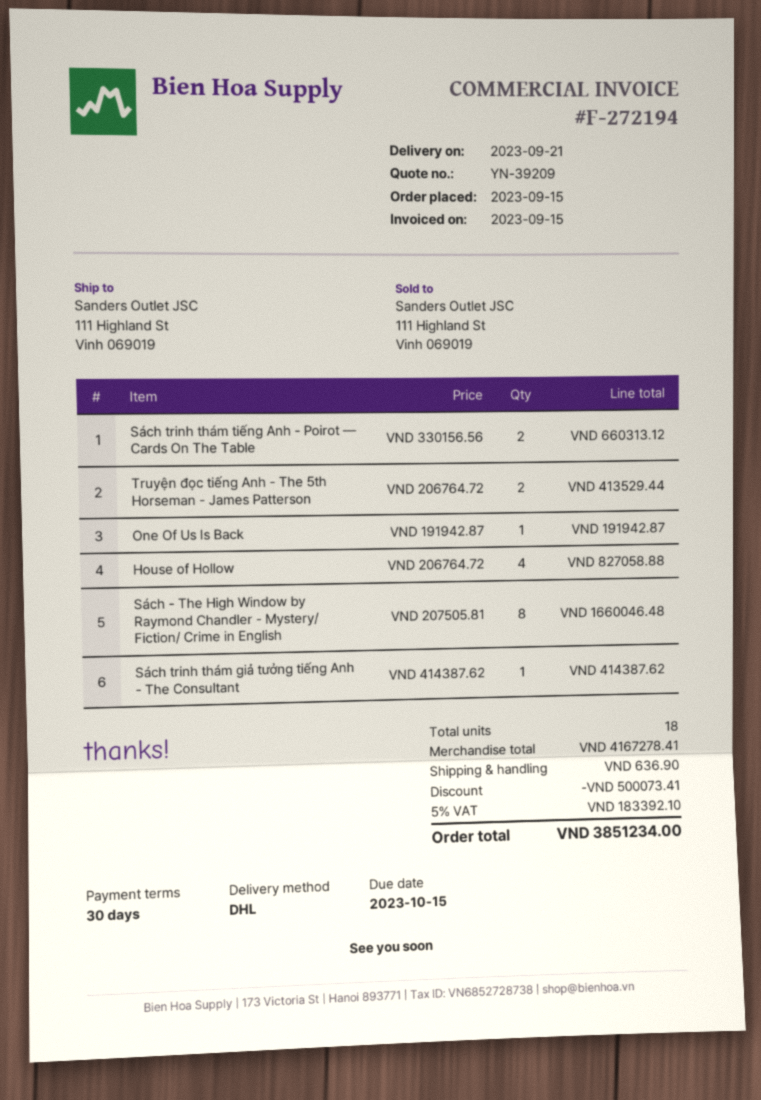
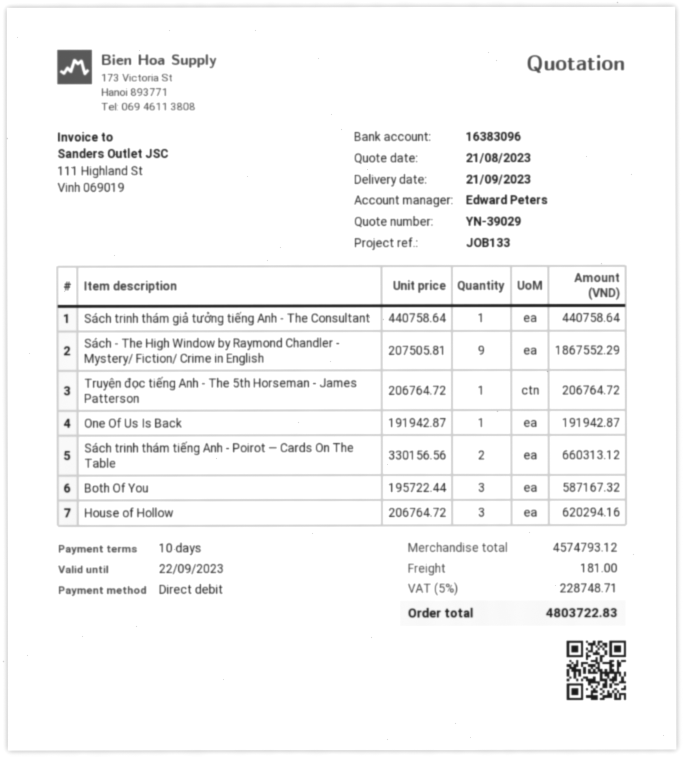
quote number: YN-39209 -> YN-39029
payment terms: 30 days -> 10 days
Truyện đọc tiếng Anh - The 5th Horseman - James Patterson: 2 x 206764.72 = 413529.44 -> 1 x 206764.72 = 206764.72
House of Hollow: 4 x 206764.72 = 827058.88 -> 3 x 206764.72 = 620294.16
Sách - The High Window by Raymond Chandler - Mystery/ Fiction/ Crime in English: 8 x 207505.81 = 1660046.48 -> 9 x 207505.81 = 1867552.29
Sách trinh thám giả tưởng tiếng Anh - The Consultant: 1 x 414387.62 = 414387.62 -> 1 x 440758.64 = 440758.64
Both Of You: none -> 3 x 195722.44 = 587167.32
subtotal: 4167278.41 -> 4574793.12
discount: 500073.41 -> none
shipping: 636.90 -> 181.00
tax: 5% = 183392.10 -> 5% = 228748.71
total: 3851234.00 -> 4803722.83

